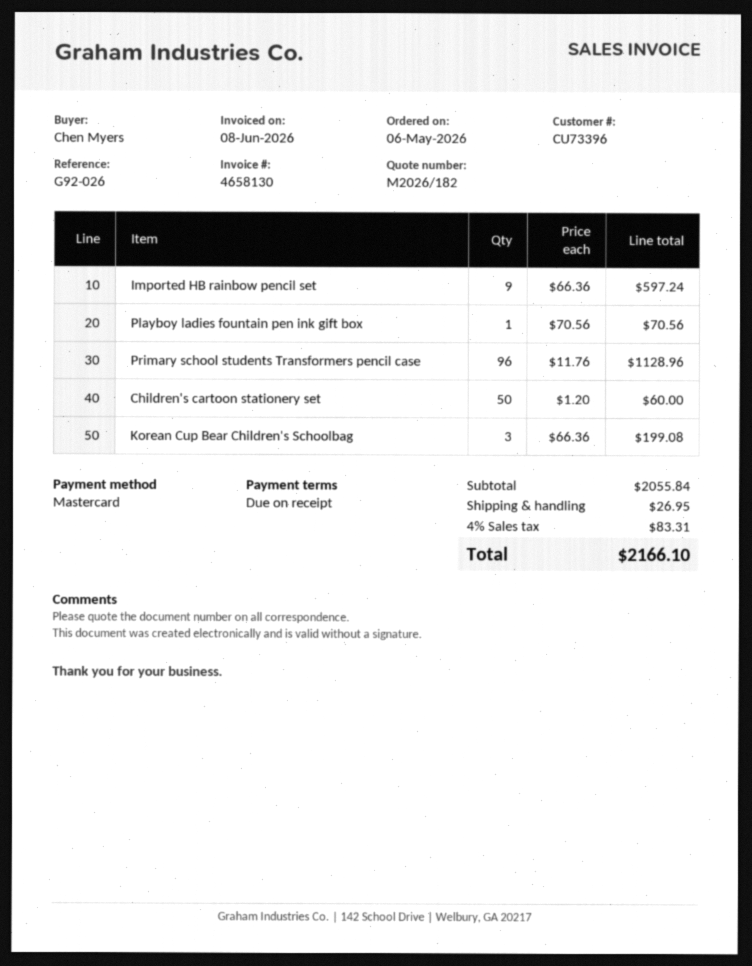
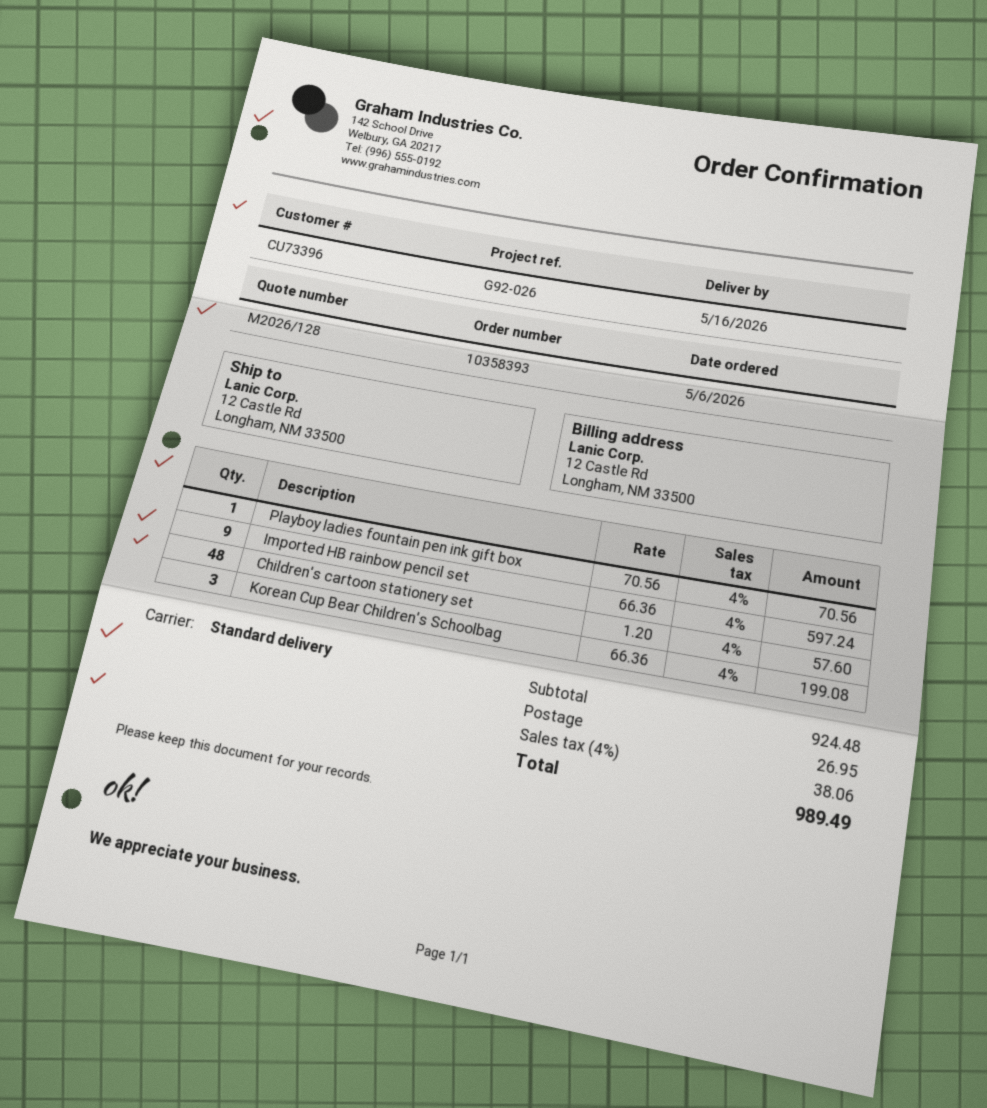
quote number: M2026/182 -> M2026/128
Primary school students Transformers pencil case: 96 x 11.76 = 1128.96 -> none
Children's cartoon stationery set: 50 x 1.20 = 60.00 -> 48 x 1.20 = 57.60
subtotal: 2055.84 -> 924.48
tax: 4% = 83.31 -> 4% = 38.06
total: 2166.10 -> 989.49

